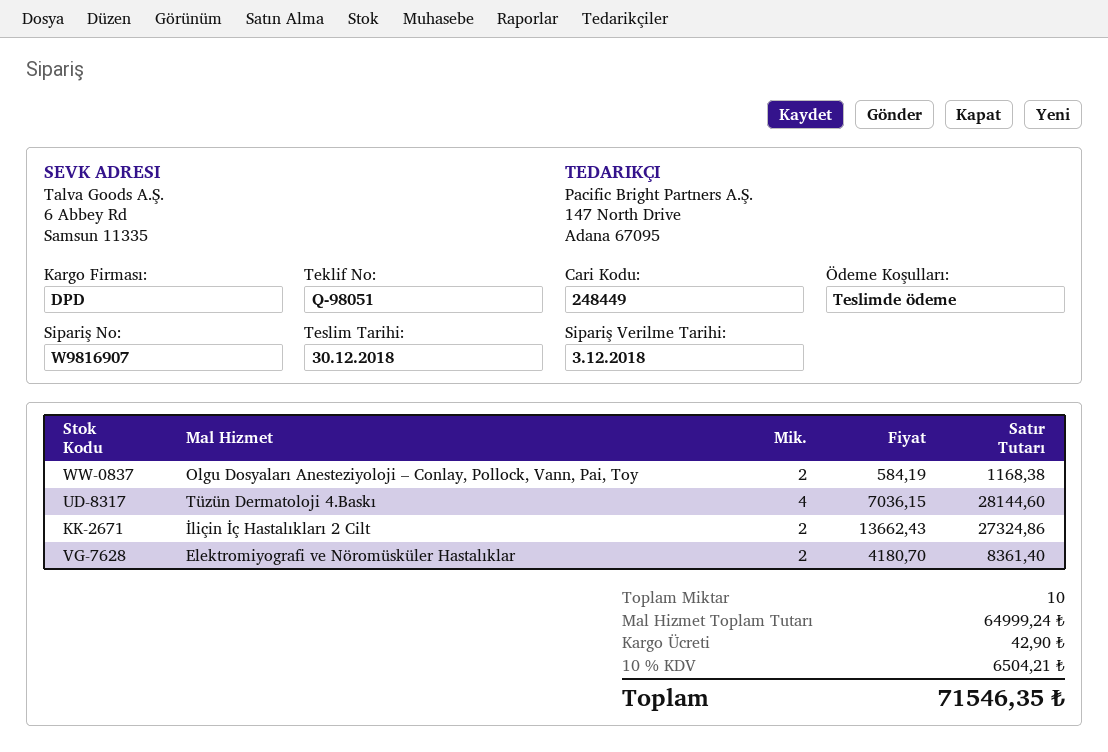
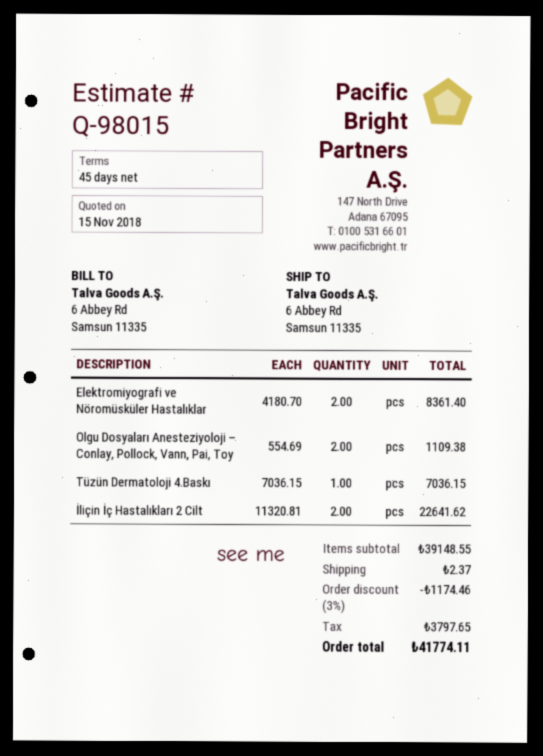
quote number: Q-98051 -> Q-98015
payment terms: on receipt -> 45 days
Olgu Dosyaları Anesteziyoloji – Conlay, Pollock, Vann, Pai, Toy: 2 x 584.19 = 1168.38 -> 2 x 554.69 = 1109.38
Tüzün Dermatoloji 4.Baskı: 4 x 7036.15 = 28144.60 -> 1 x 7036.15 = 7036.15
İliçin İç Hastalıkları 2 Cilt: 2 x 13662.43 = 27324.86 -> 2 x 11320.81 = 22641.62
subtotal: 64999.24 -> 39148.55
discount: none -> 3% = 1174.46
shipping: 42.90 -> 2.37
tax: 6504.21 -> 3797.65
total: 71546.35 -> 41774.11

